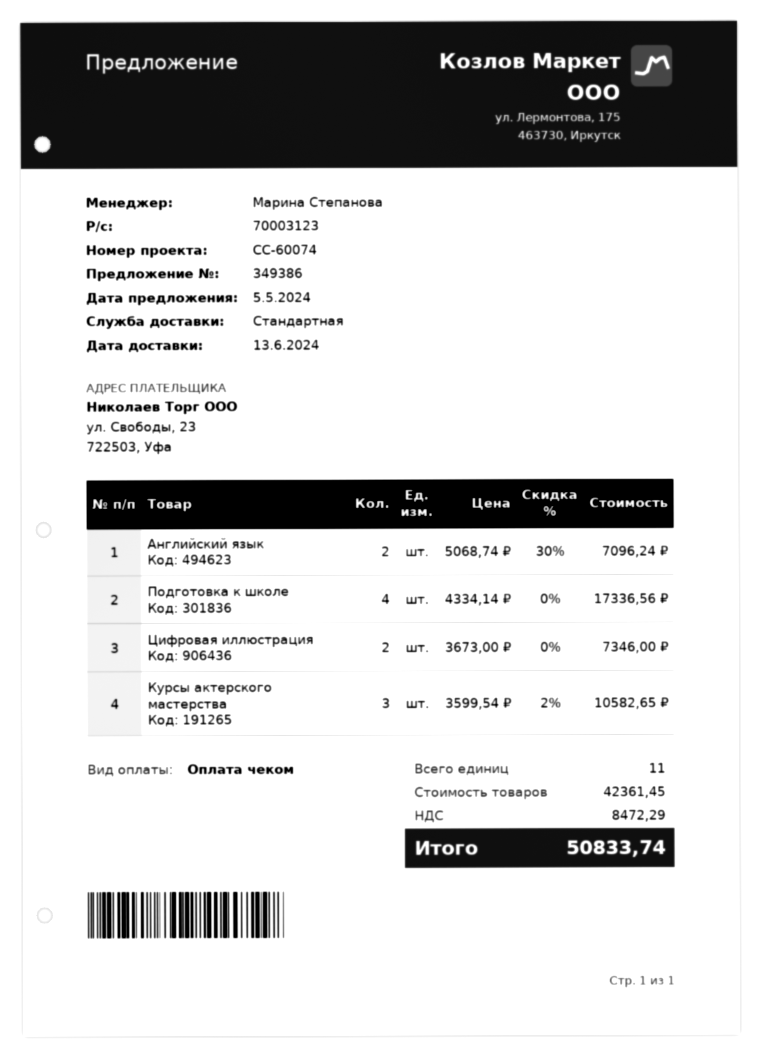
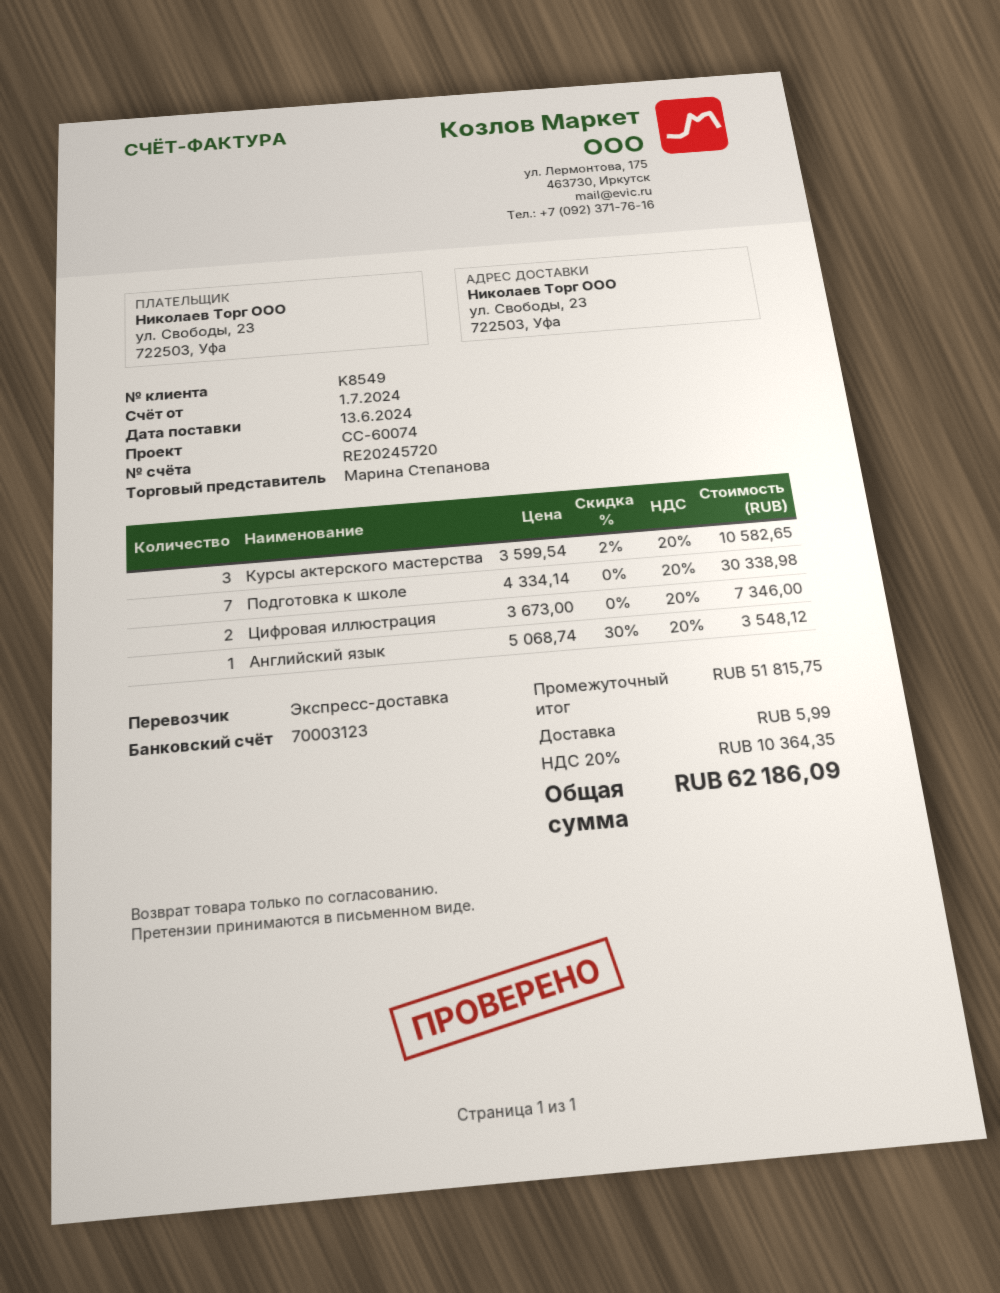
shipping method: standard -> express
Английский язык: 2 x 5068.74 - 30% = 7096.24 -> 1 x 5068.74 - 30% = 3548.12
Подготовка к школе: 4 x 4334.14 = 17336.56 -> 7 x 4334.14 = 30338.98
subtotal: 42361.45 -> 51815.75
shipping: none -> 5.99
tax: 8472.29 -> 10364.35
total: 50833.74 -> 62186.09

